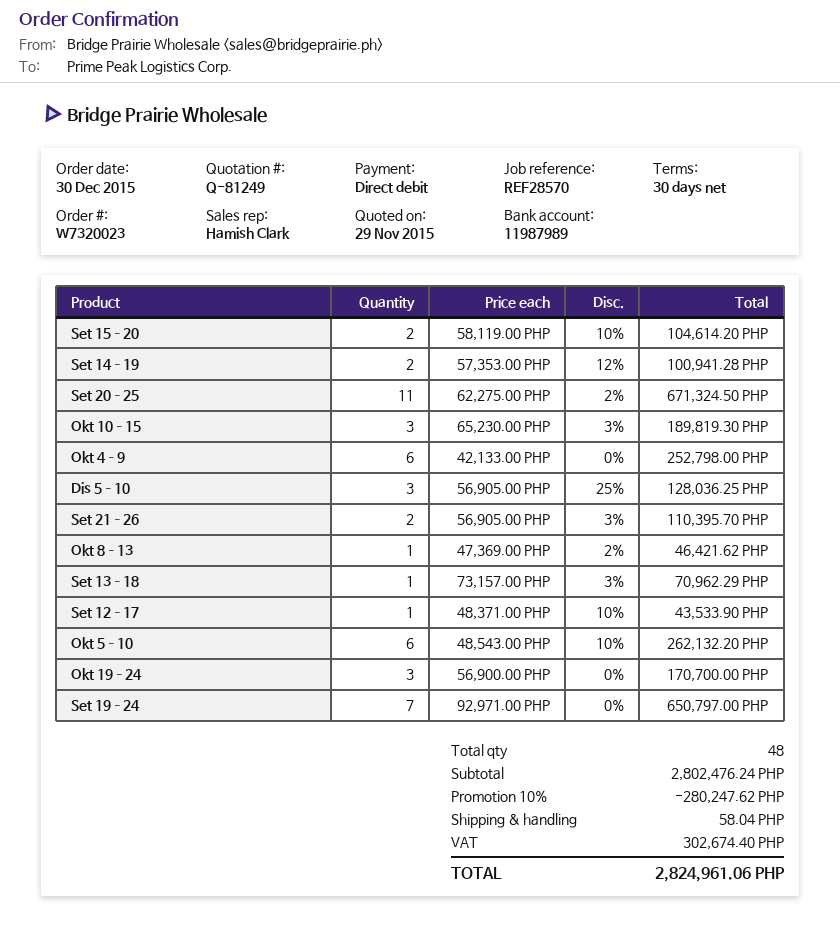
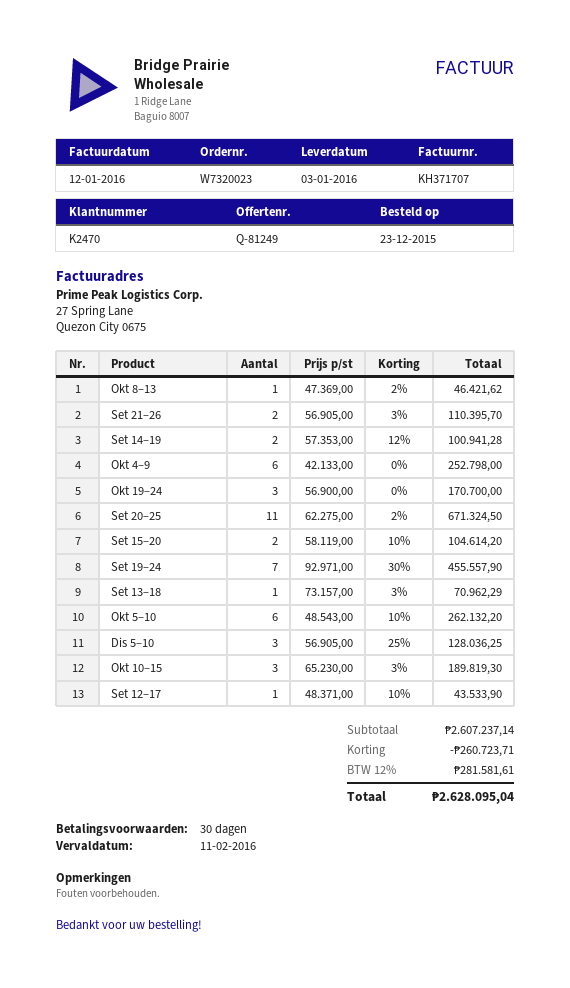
order date: 2015-12-30 -> 2015-12-23
Set 19–24: 7 x 92971.00 = 650797.00 -> 7 x 92971.00 - 30% = 455557.90
subtotal: 2802476.24 -> 2607237.14
discount: 280247.62 -> 260723.71
shipping: 58.04 -> none
tax: 302674.40 -> 281581.61
total: 2824961.06 -> 2628095.04

